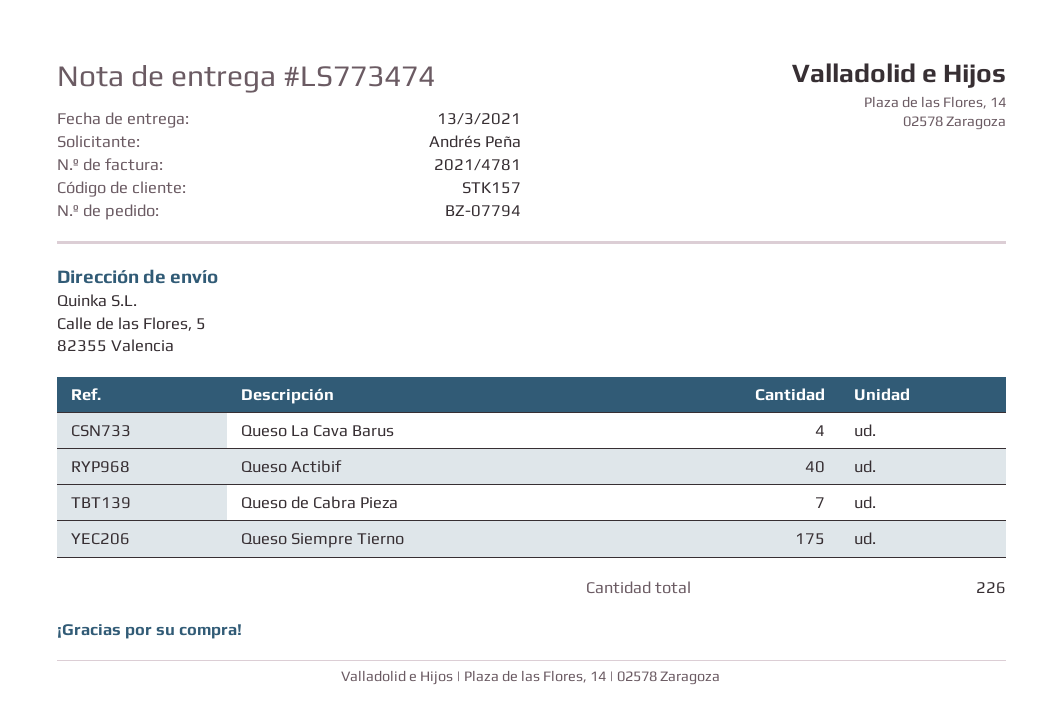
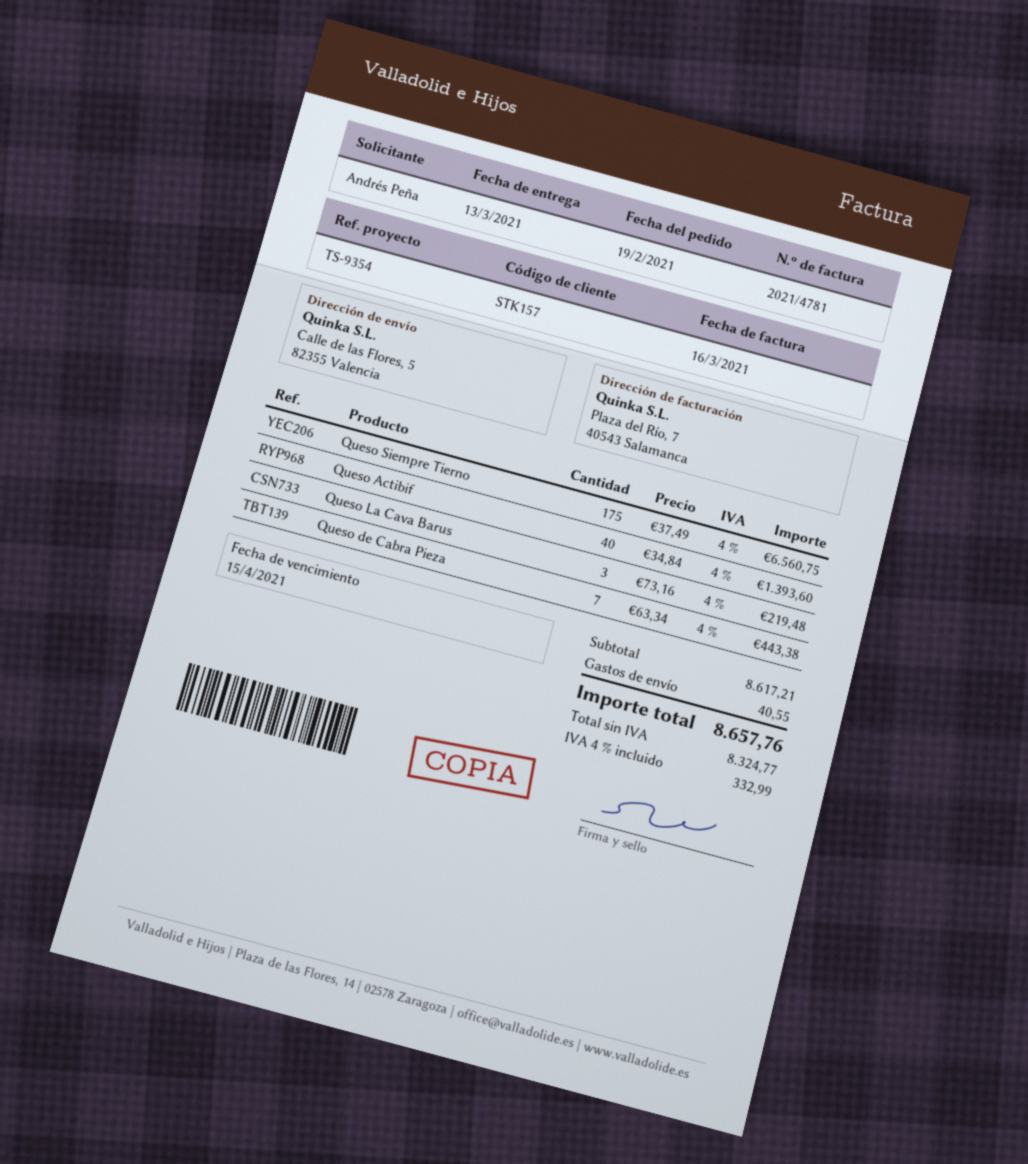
Queso La Cava Barus: 4 -> 3

